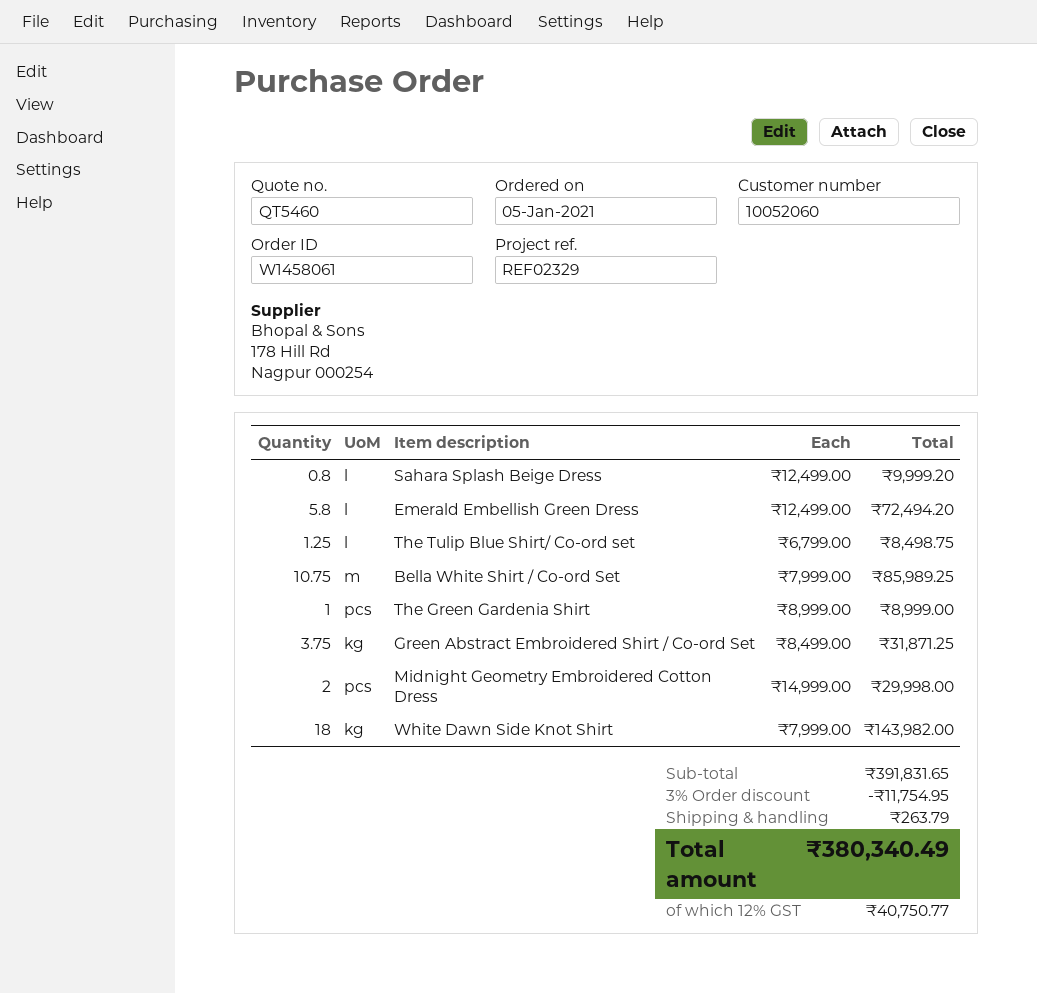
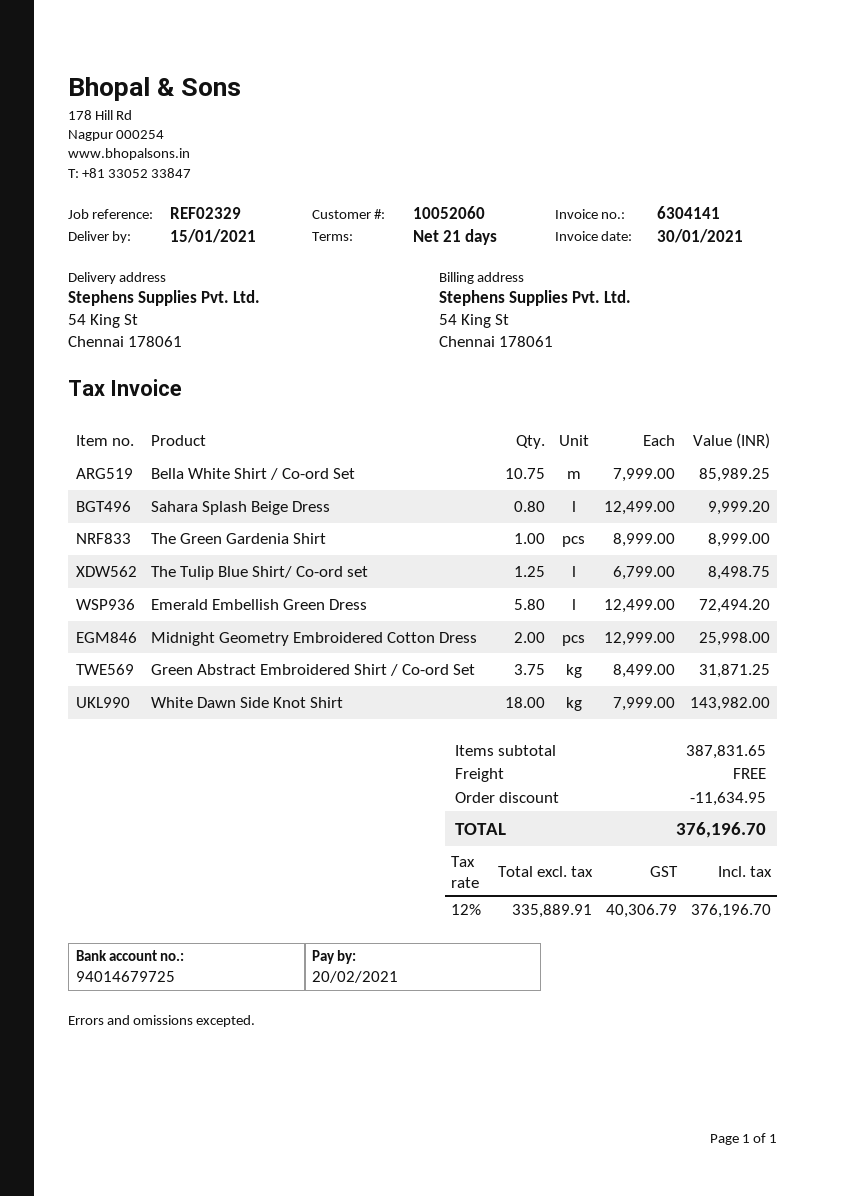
Midnight Geometry Embroidered Cotton Dress: 2 x 14999.00 = 29998.00 -> 2 x 12999.00 = 25998.00
subtotal: 391831.65 -> 387831.65
discount: 11754.95 -> 11634.95
shipping: 263.79 -> 0.00
tax: 12% = 40750.77 -> 12% = 40306.79
total: 380340.49 -> 376196.70

